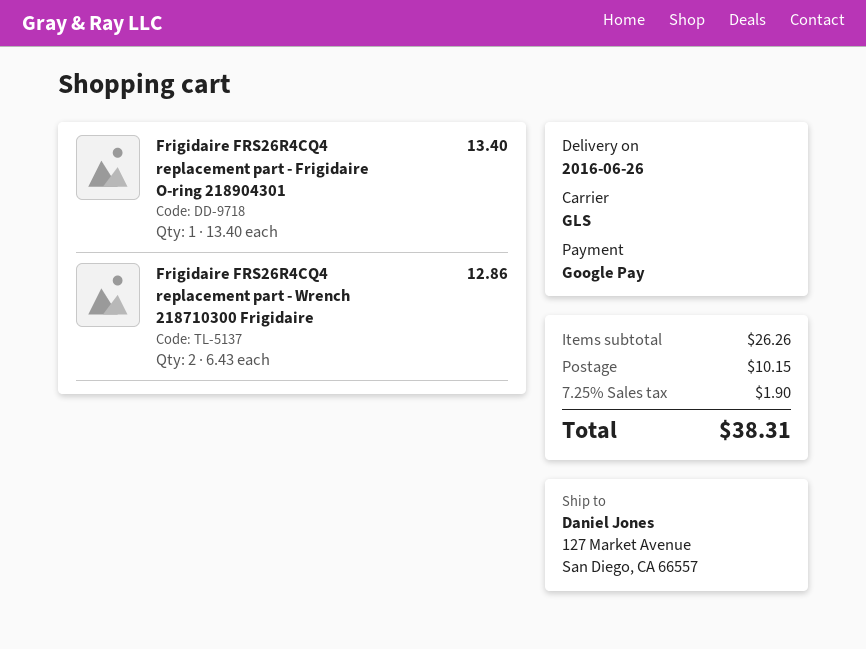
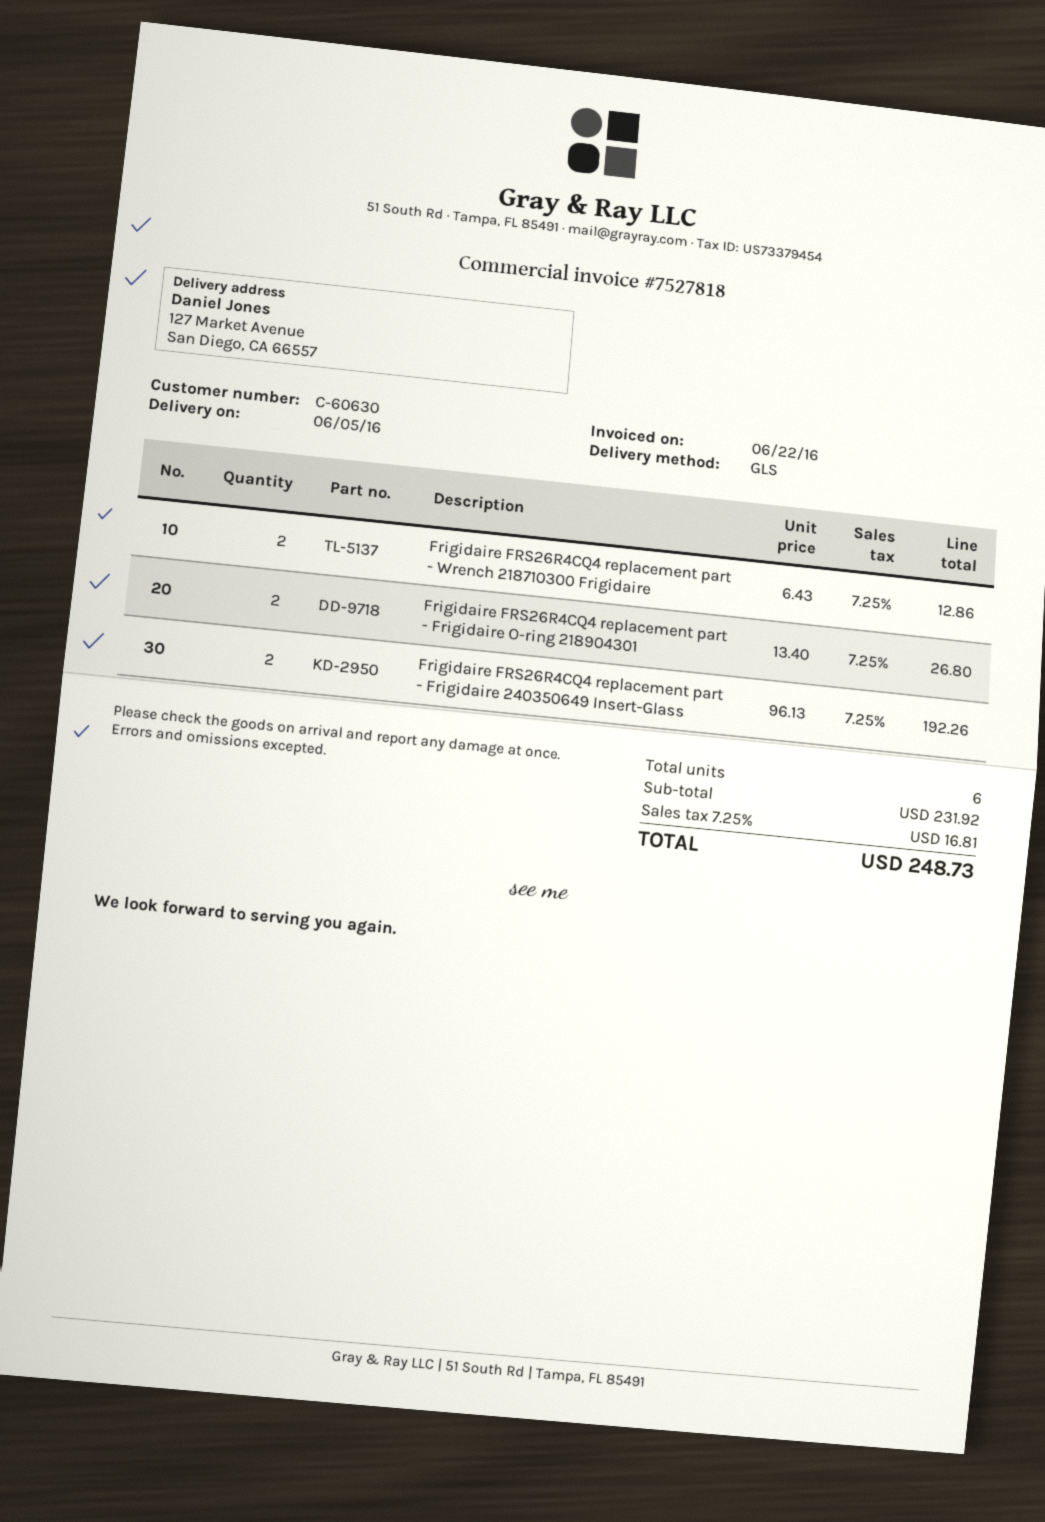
delivery date: 2016-06-26 -> 2016-06-05
Frigidaire FRS26R4CQ4 replacement part - Frigidaire O-ring 218904301: 1 x 13.40 = 13.40 -> 2 x 13.40 = 26.80
Frigidaire FRS26R4CQ4 replacement part - Frigidaire 240350649 Insert-Glass: none -> 2 x 96.13 = 192.26
subtotal: 26.26 -> 231.92
shipping: 10.15 -> none
tax: 7.25% = 1.90 -> 7.25% = 16.81
total: 38.31 -> 248.73

